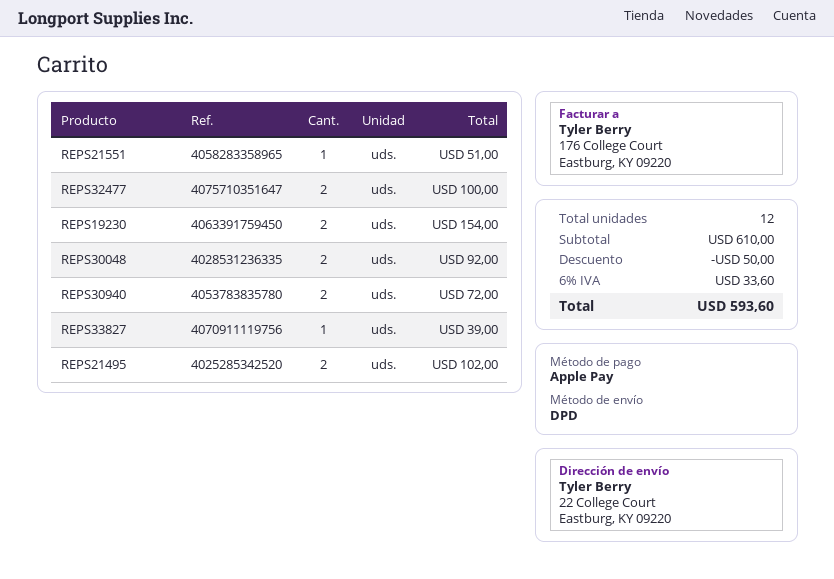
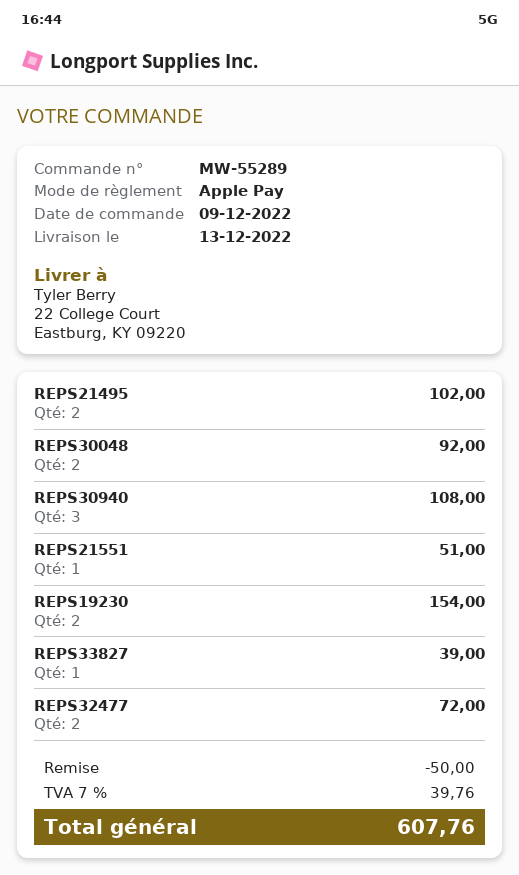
REPS32477: 2 for 100.00 -> 2 for 72.00
REPS30940: 2 for 72.00 -> 3 for 108.00
tax: 6% = 33.60 -> 7% = 39.76
total: 593.60 -> 607.76

